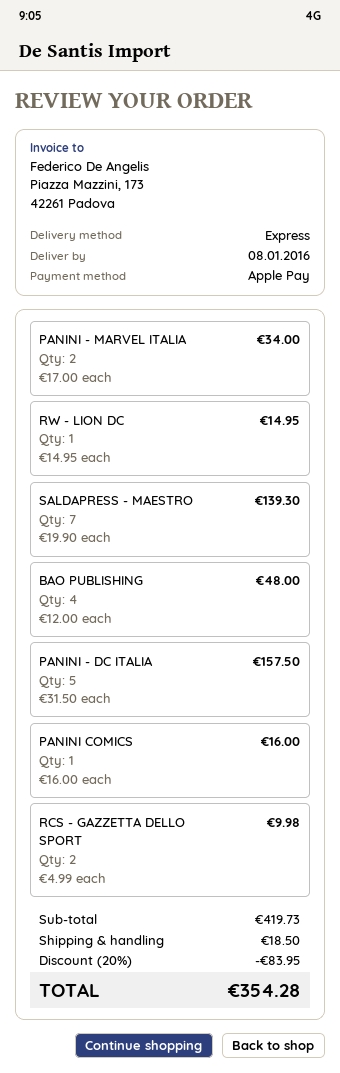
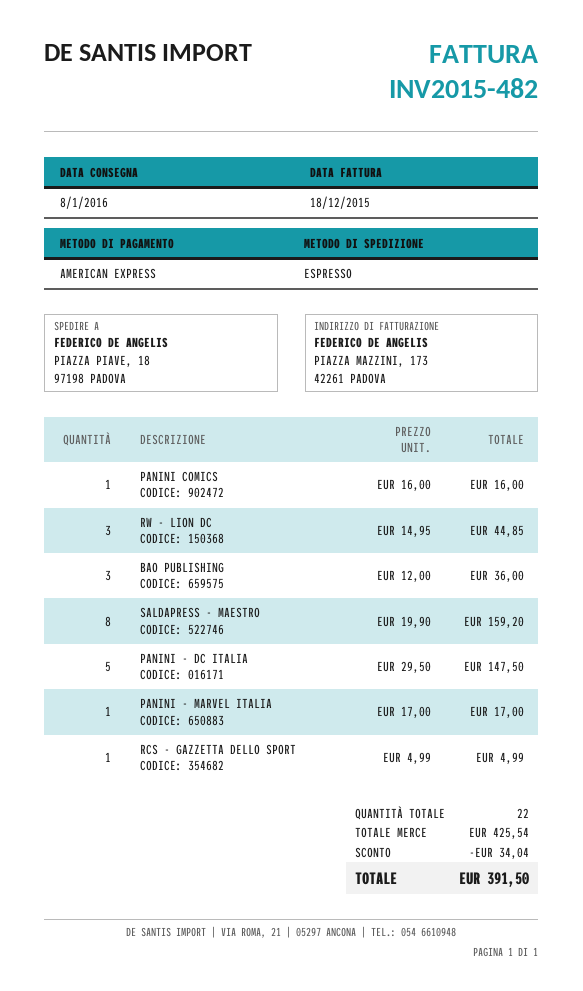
payment method: Apple Pay -> American Express
PANINI - MARVEL ITALIA: 2 x 17.00 = 34.00 -> 1 x 17.00 = 17.00
RW - LION DC: 1 x 14.95 = 14.95 -> 3 x 14.95 = 44.85
SALDAPRESS - MAESTRO: 7 x 19.90 = 139.30 -> 8 x 19.90 = 159.20
BAO PUBLISHING: 4 x 12.00 = 48.00 -> 3 x 12.00 = 36.00
PANINI - DC ITALIA: 5 x 31.50 = 157.50 -> 5 x 29.50 = 147.50
RCS - GAZZETTA DELLO SPORT: 2 x 4.99 = 9.98 -> 1 x 4.99 = 4.99
subtotal: 419.73 -> 425.54
discount: 83.95 -> 34.04
shipping: 18.50 -> none
total: 354.28 -> 391.50

